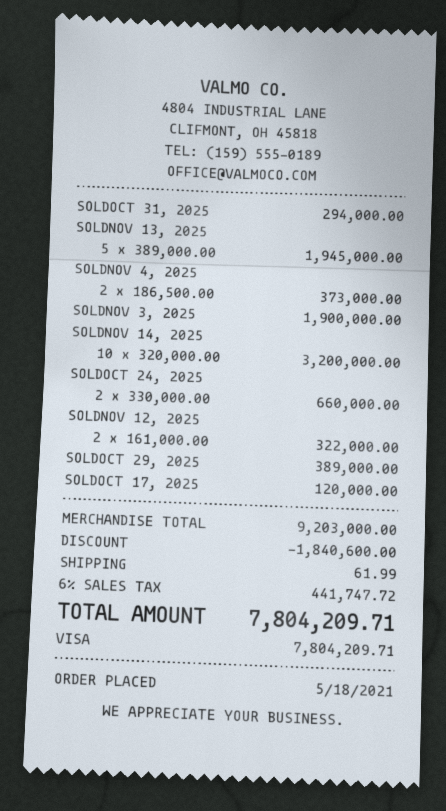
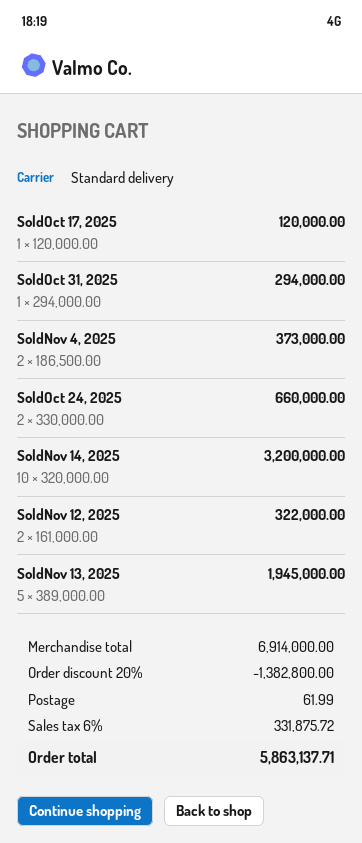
SOLDNOV 3, 2025: 1 x 1900000.00 = 1900000.00 -> none
SOLDOCT 29, 2025: 1 x 389000.00 = 389000.00 -> none
subtotal: 9203000.00 -> 6914000.00
discount: 1840600.00 -> 1382800.00
tax: 6% = 441747.72 -> 6% = 331875.72
total: 7804209.71 -> 5863137.71

